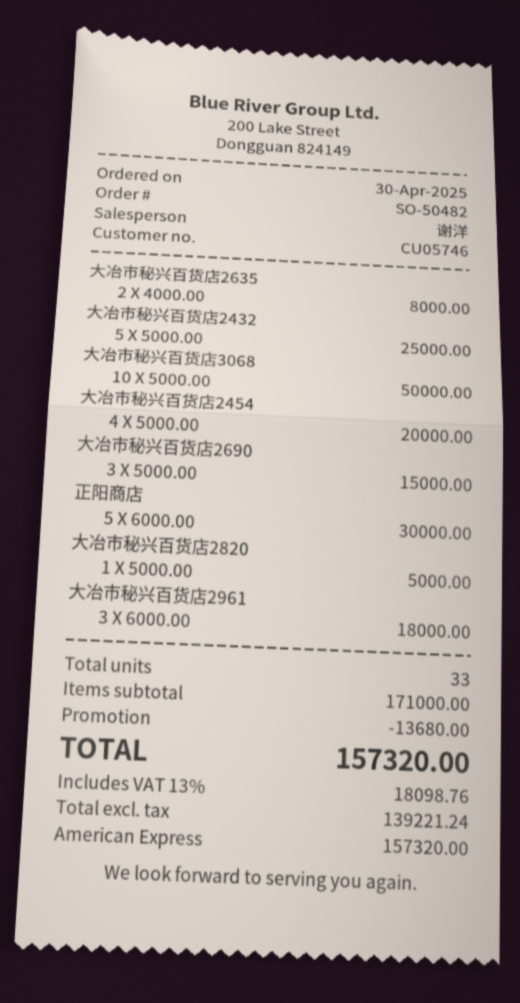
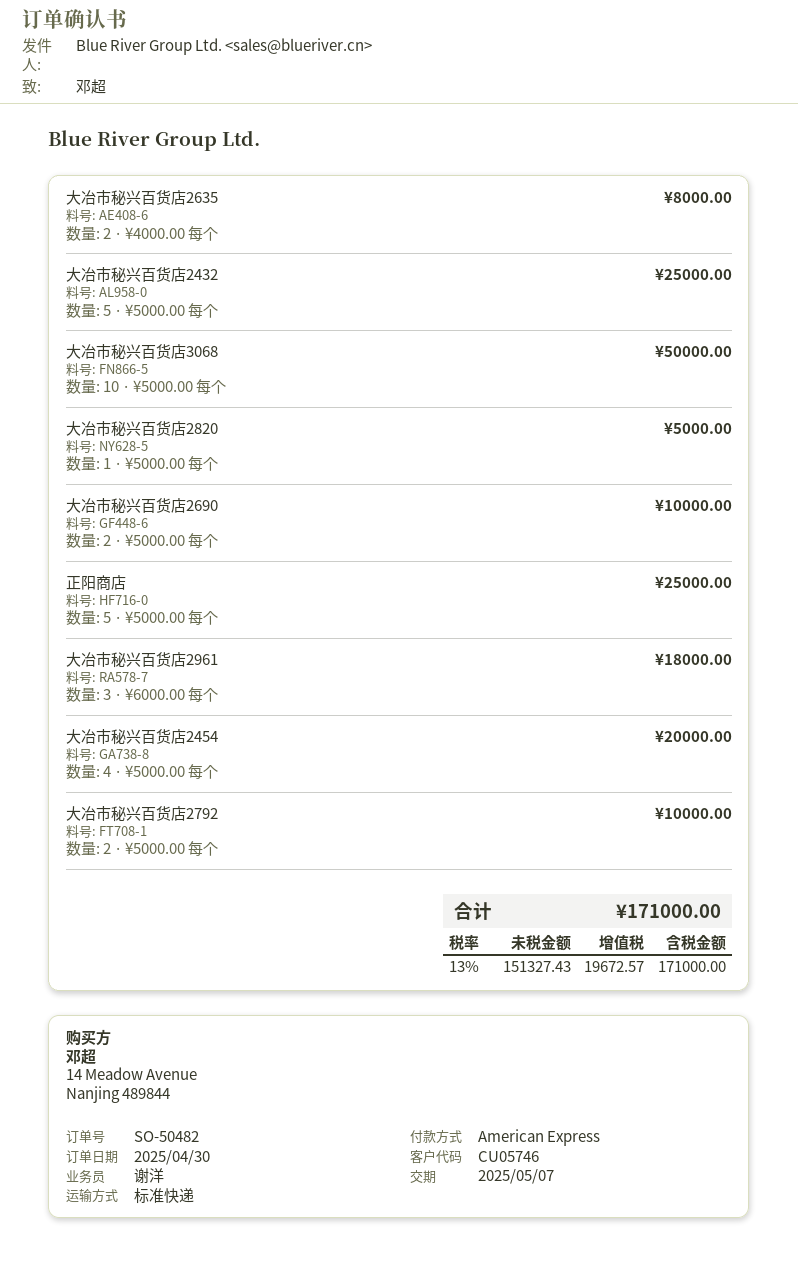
大冶市秘兴百货店2690: 3 x 5000.00 = 15000.00 -> 2 x 5000.00 = 10000.00
正阳商店: 5 x 6000.00 = 30000.00 -> 5 x 5000.00 = 25000.00
大冶市秘兴百货店2792: none -> 2 x 5000.00 = 10000.00
discount: 13680.00 -> none
net: 139221.24 -> 151327.43
tax: 13% = 18098.76 -> 13% = 19672.57
total: 157320.00 -> 171000.00

